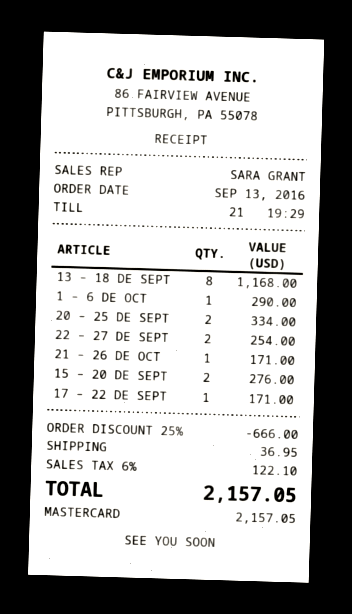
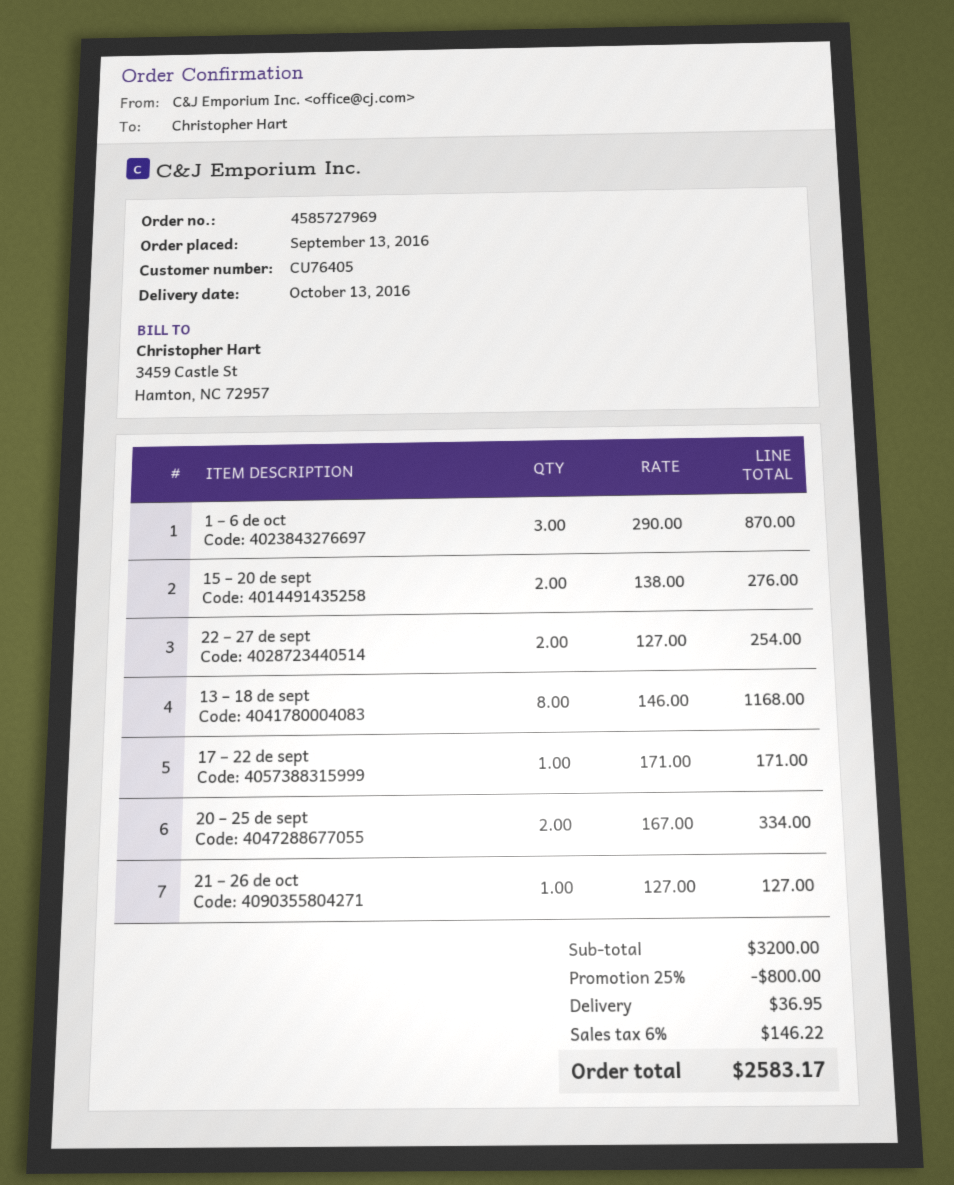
1 – 6 DE OCT: 1 for 290.00 -> 3 for 870.00
21 – 26 DE OCT: 1 for 171.00 -> 1 for 127.00
discount: 25% = 666.00 -> 25% = 800.00
tax: 6% = 122.10 -> 6% = 146.22
total: 2157.05 -> 2583.17

